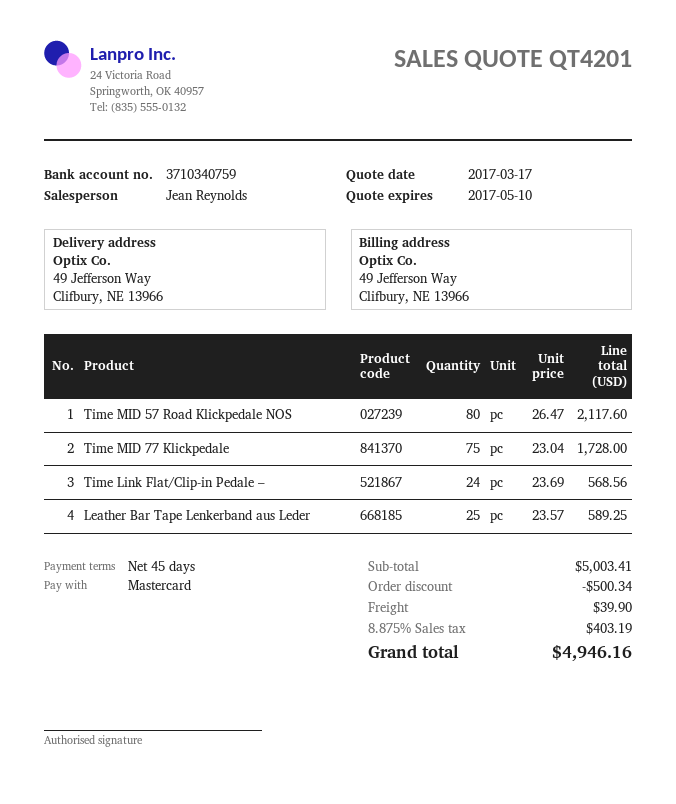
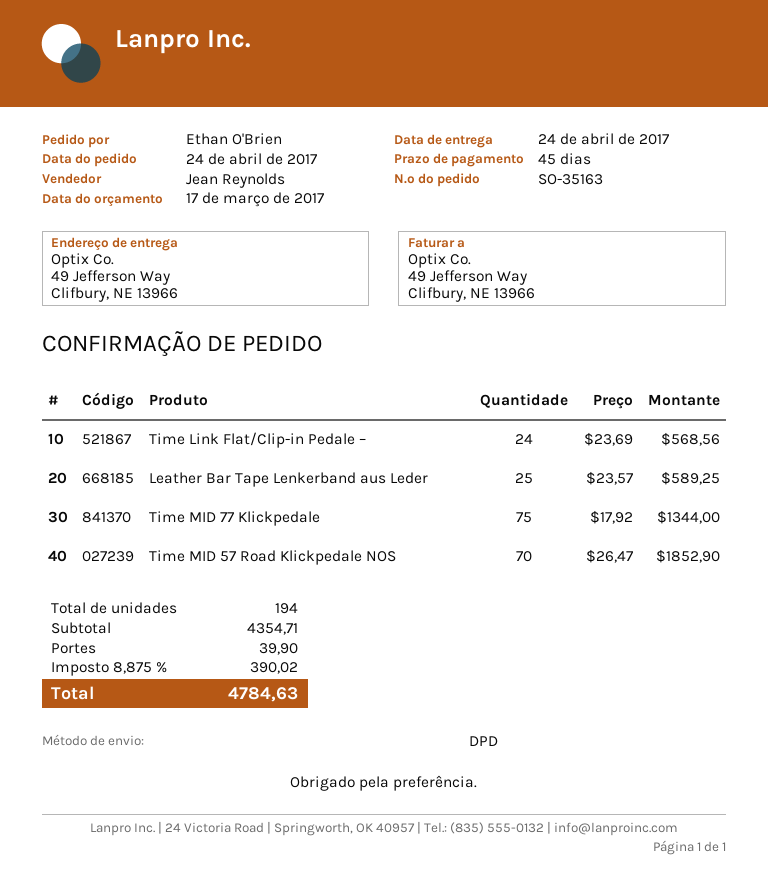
Time MID 57 Road Klickpedale NOS: 80 x 26.47 = 2117.60 -> 70 x 26.47 = 1852.90
Time MID 77 Klickpedale: 75 x 23.04 = 1728.00 -> 75 x 17.92 = 1344.00
subtotal: 5003.41 -> 4354.71
discount: 500.34 -> none
tax: 8.875% = 403.19 -> 8.875% = 390.02
total: 4946.16 -> 4784.63

